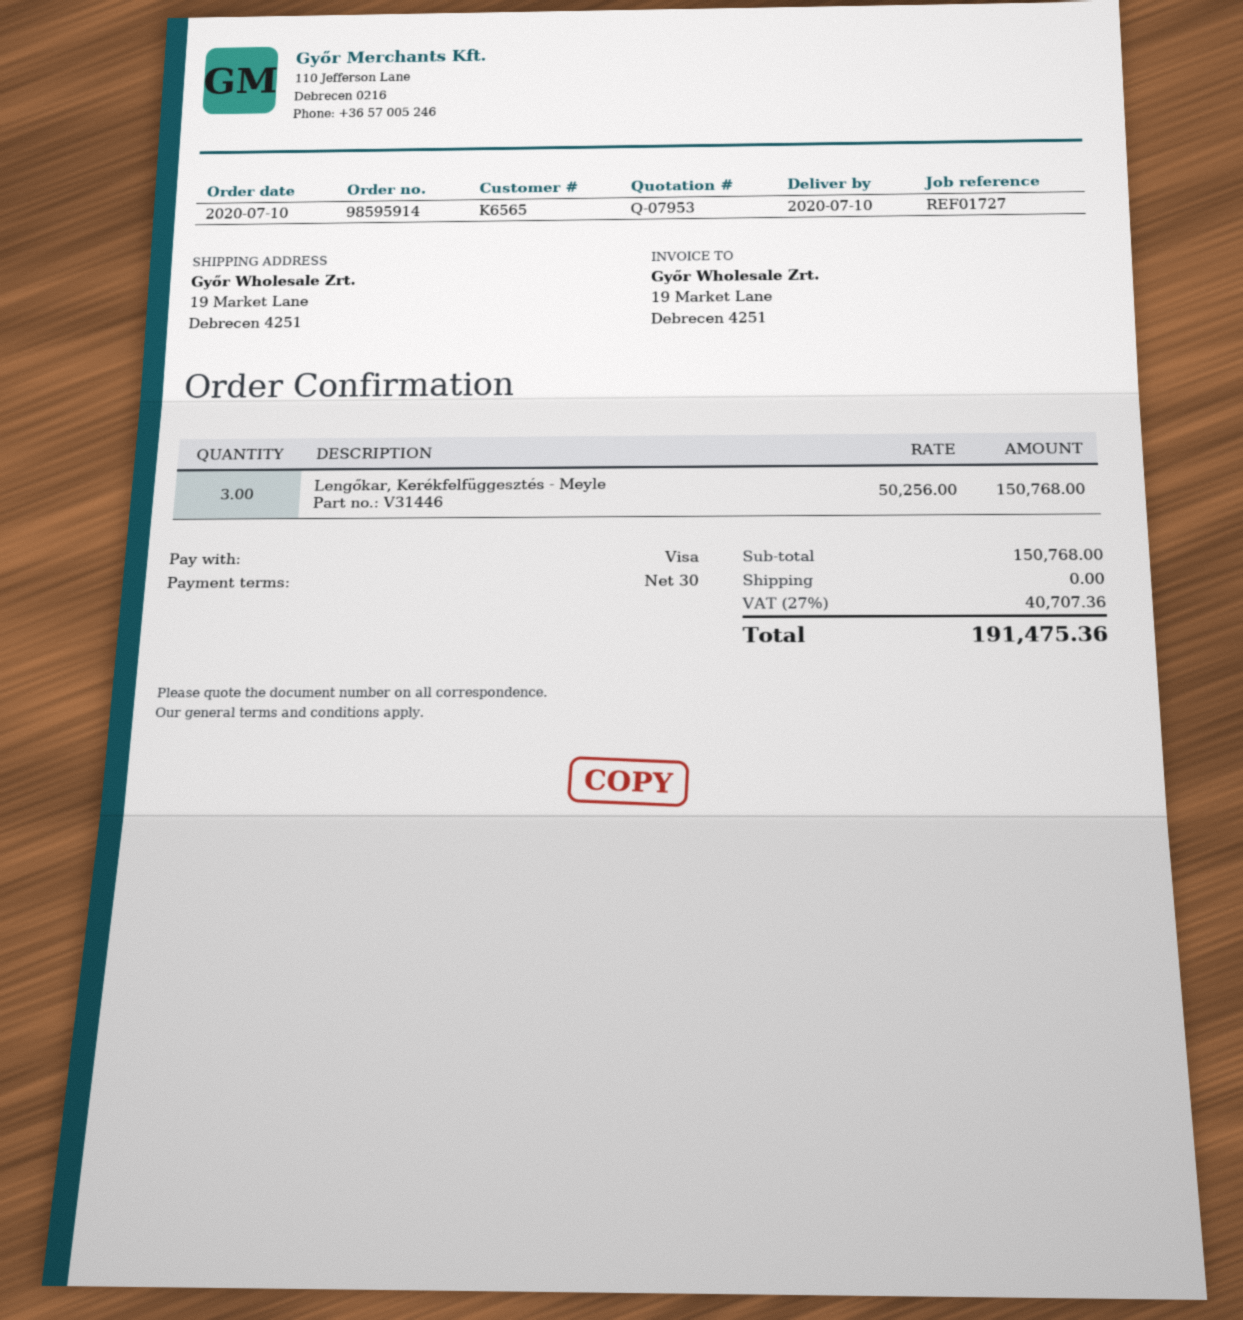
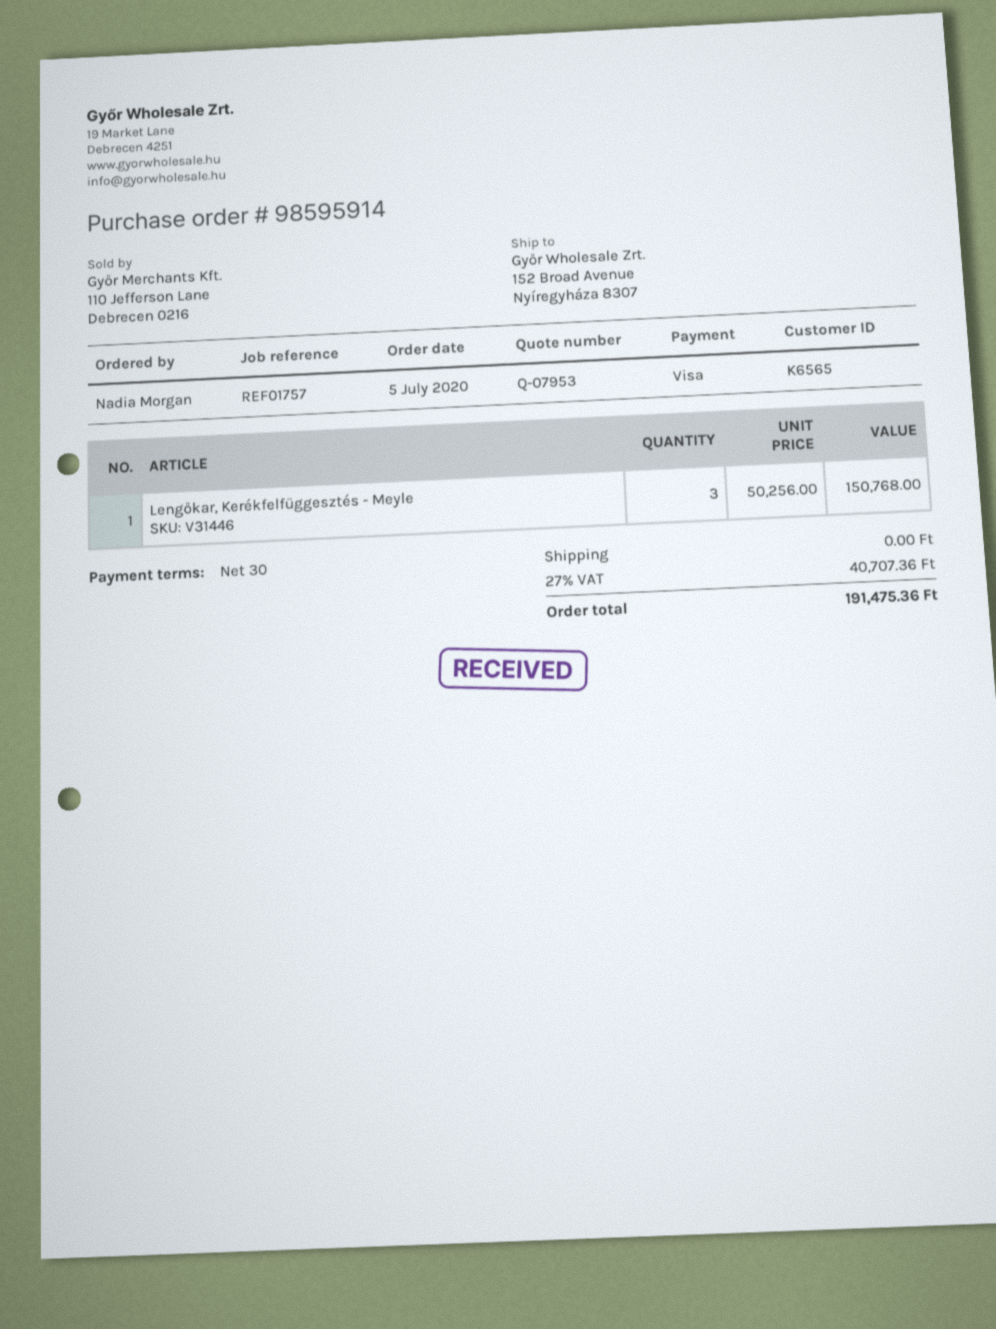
order date: 2020-07-10 -> 2020-07-05
reference: REF01727 -> REF01757
ship to: 19 Market Lane, Debrecen 4251 -> 152 Broad Avenue, Nyíregyháza 8307

